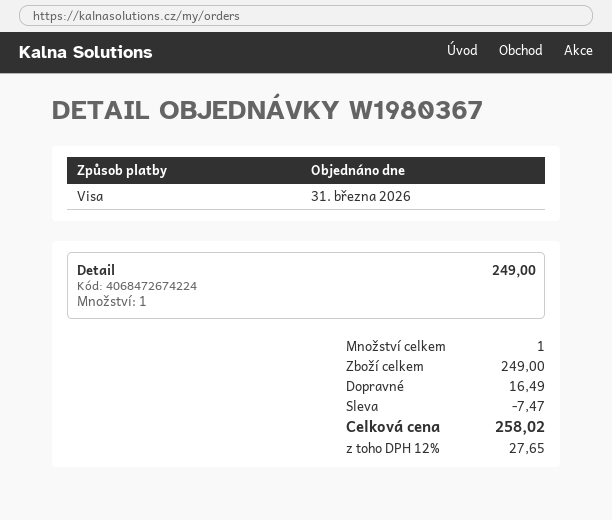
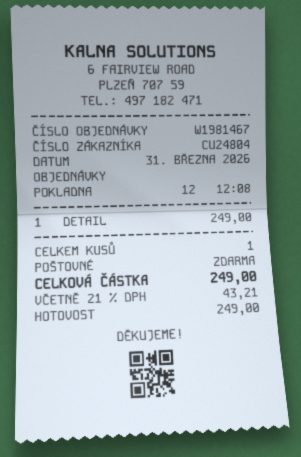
order number: W1980367 -> W1981467
payment method: Visa -> cash
discount: 7.47 -> none
shipping: 16.49 -> 0.00
tax: 12% = 27.65 -> 21% = 43.21
total: 258.02 -> 249.00

